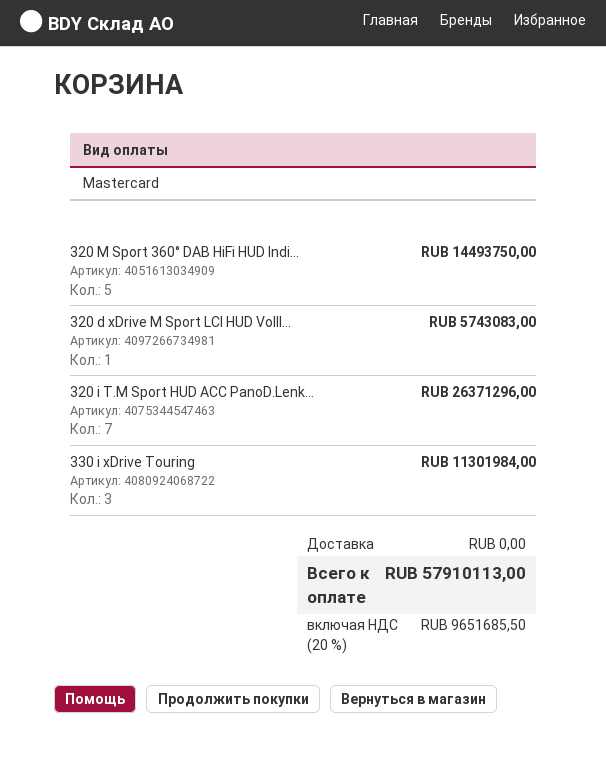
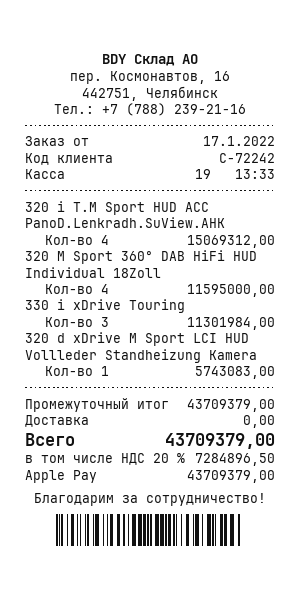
payment method: Mastercard -> Apple Pay
320 M Sport 360° DAB HiFi HUD Indi...: 5 for 14493750.00 -> 4 for 11595000.00
320 i T.M Sport HUD ACC PanoD.Lenk...: 7 for 26371296.00 -> 4 for 15069312.00
tax: 20% = 9651685.50 -> 20% = 7284896.50
total: 57910113.00 -> 43709379.00

